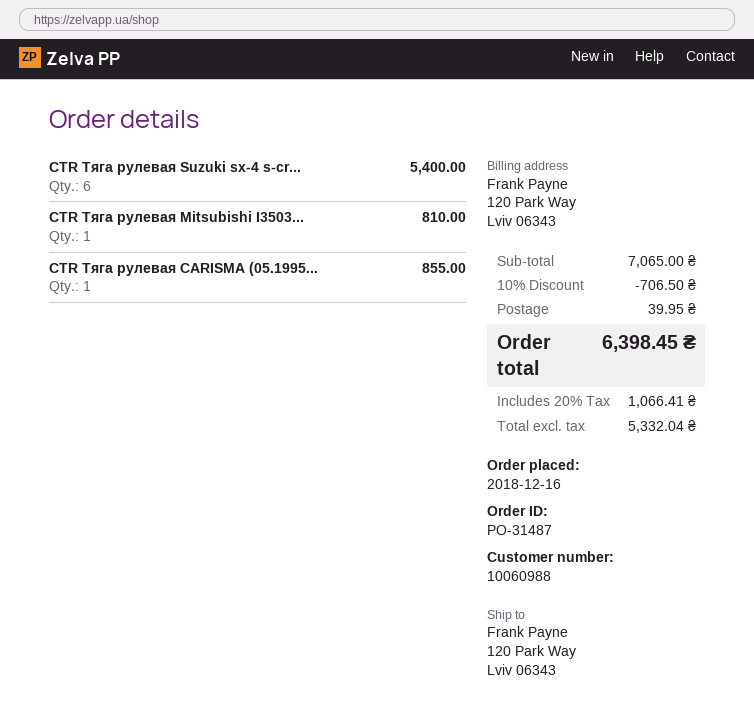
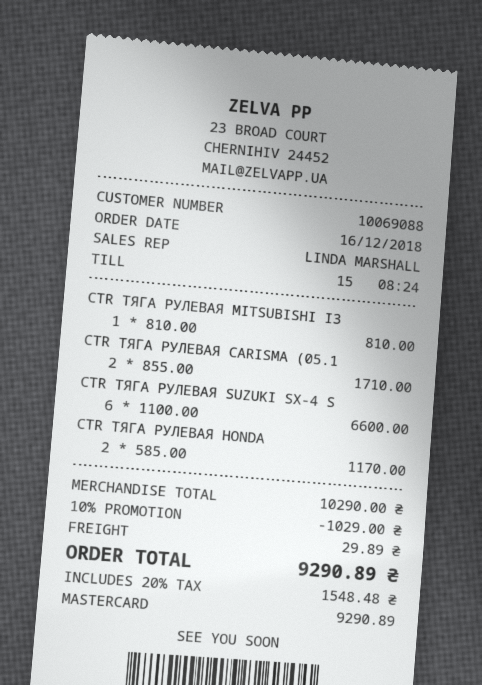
customer number: 10060988 -> 10069088
CTR Тяга рулевая Suzuki sx-4 s-cr...: 6 for 5400.00 -> 6 for 6600.00
CTR Тяга рулевая CARISMA (05.1995...: 1 for 855.00 -> 2 for 1710.00
CTR ТЯГА РУЛЕВАЯ HONDA: none -> 2 for 1170.00
subtotal: 7065.00 -> 10290.00
discount: 10% = 706.50 -> 10% = 1029.00
shipping: 39.95 -> 29.89
tax: 20% = 1066.41 -> 20% = 1548.48
total: 6398.45 -> 9290.89

